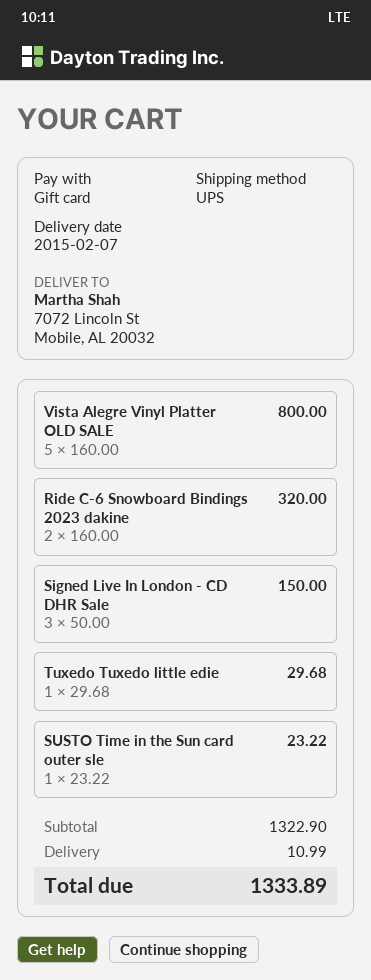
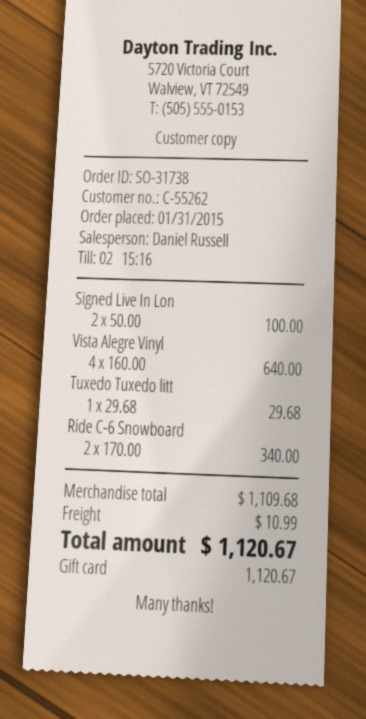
Vista Alegre Vinyl Platter OLD SALE: 5 x 160.00 = 800.00 -> 4 x 160.00 = 640.00
Ride C-6 Snowboard Bindings 2023 dakine: 2 x 160.00 = 320.00 -> 2 x 170.00 = 340.00
Signed Live In London - CD DHR Sale: 3 x 50.00 = 150.00 -> 2 x 50.00 = 100.00
SUSTO Time in the Sun card outer sle: 1 x 23.22 = 23.22 -> none
subtotal: 1322.90 -> 1109.68
total: 1333.89 -> 1120.67

